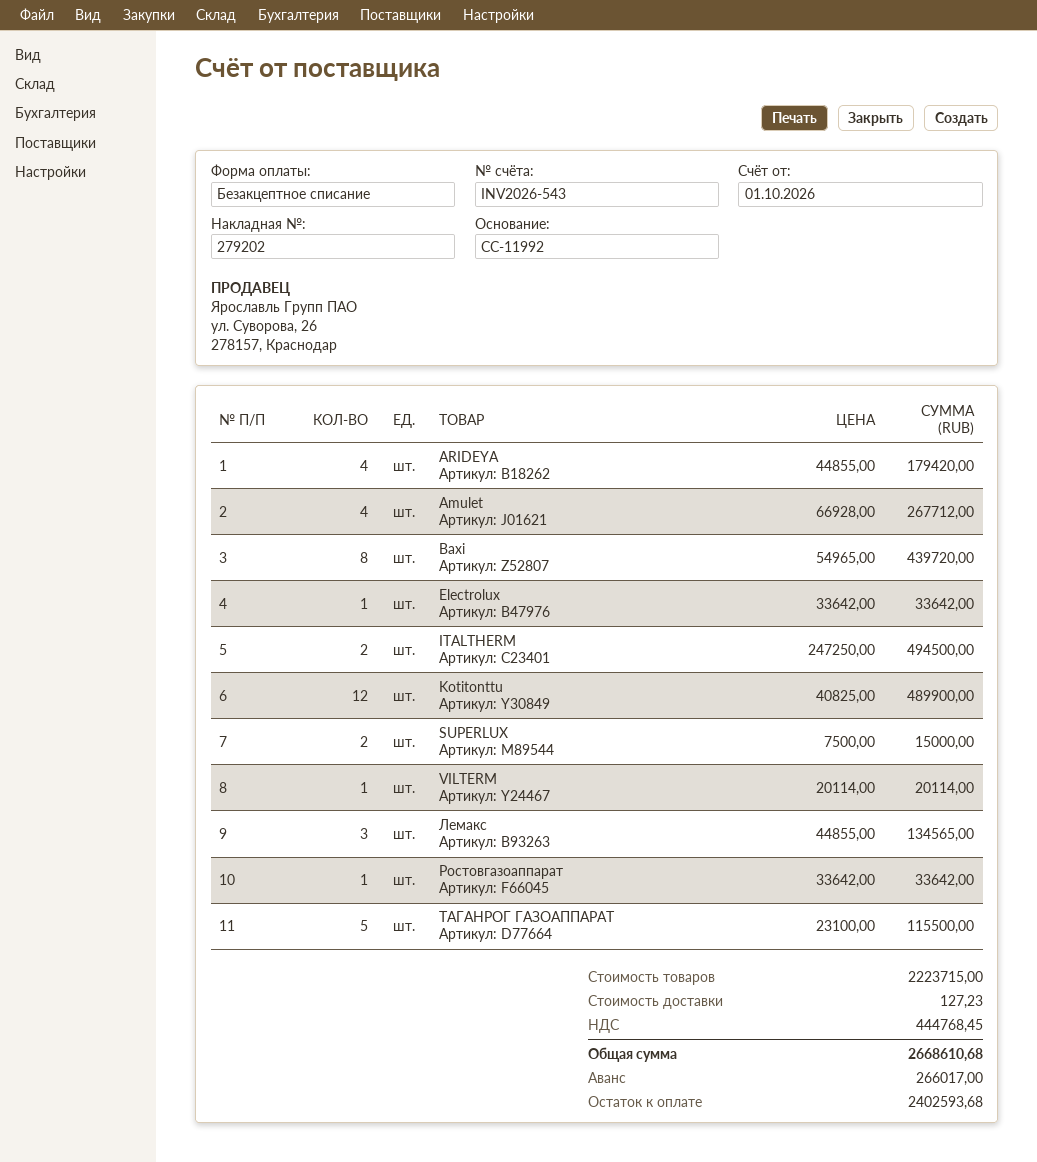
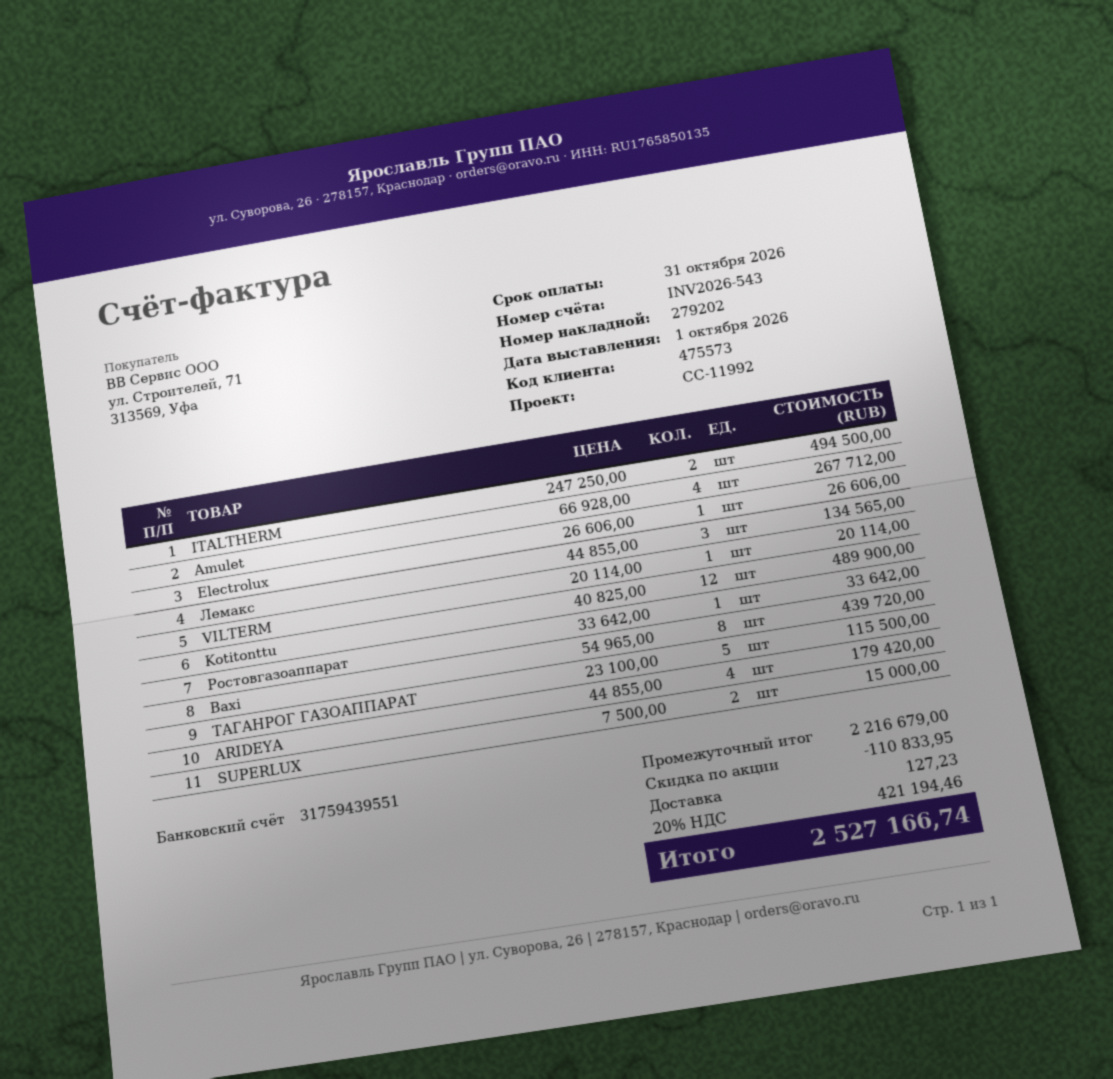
Electrolux: 1 x 33642.00 = 33642.00 -> 1 x 26606.00 = 26606.00
subtotal: 2223715.00 -> 2216679.00
discount: none -> 110833.95
tax: 444768.45 -> 421194.46
total: 2668610.68 -> 2527166.74

